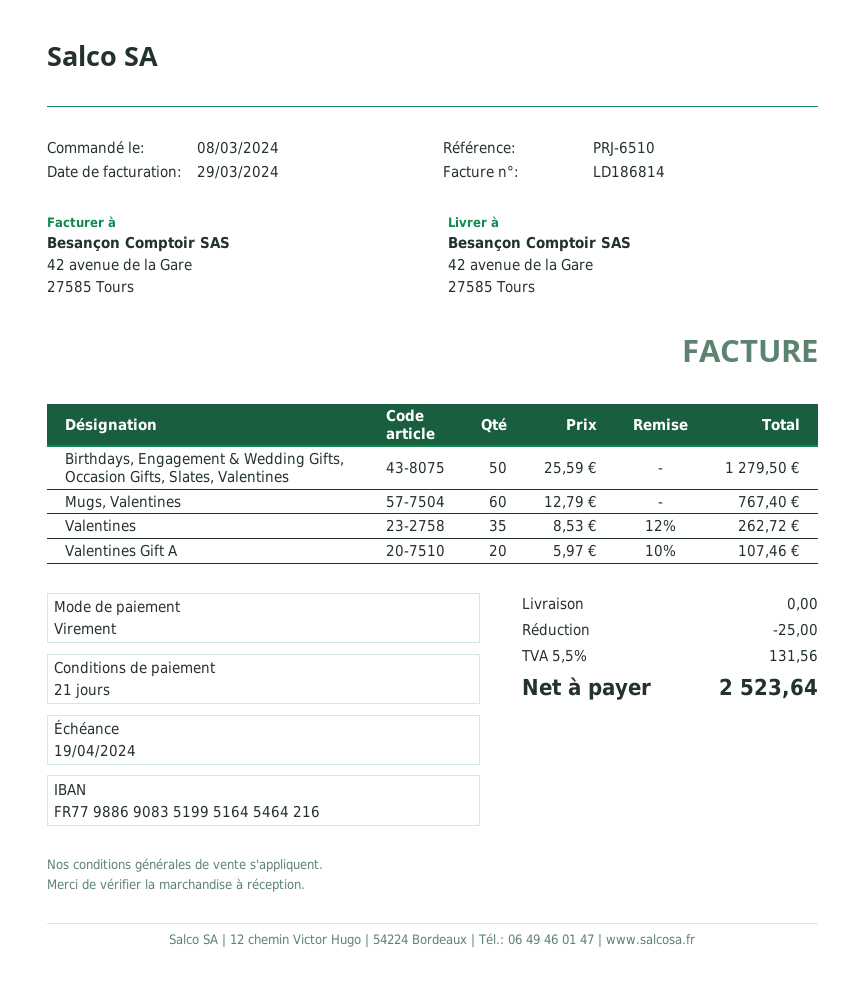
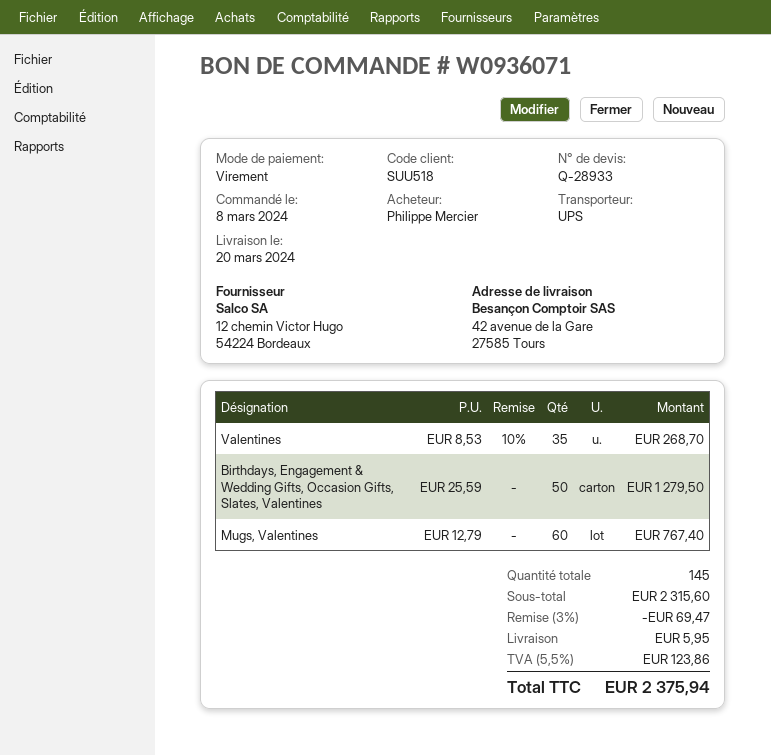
Valentines: 35 x 8.53 - 12% = 262.72 -> 35 x 8.53 - 10% = 268.70
Valentines Gift A: 20 x 5.97 - 10% = 107.46 -> none
discount: 25.00 -> 69.47
shipping: 0.00 -> 5.95
tax: 5.5% = 131.56 -> 5.5% = 123.86
total: 2523.64 -> 2375.94

